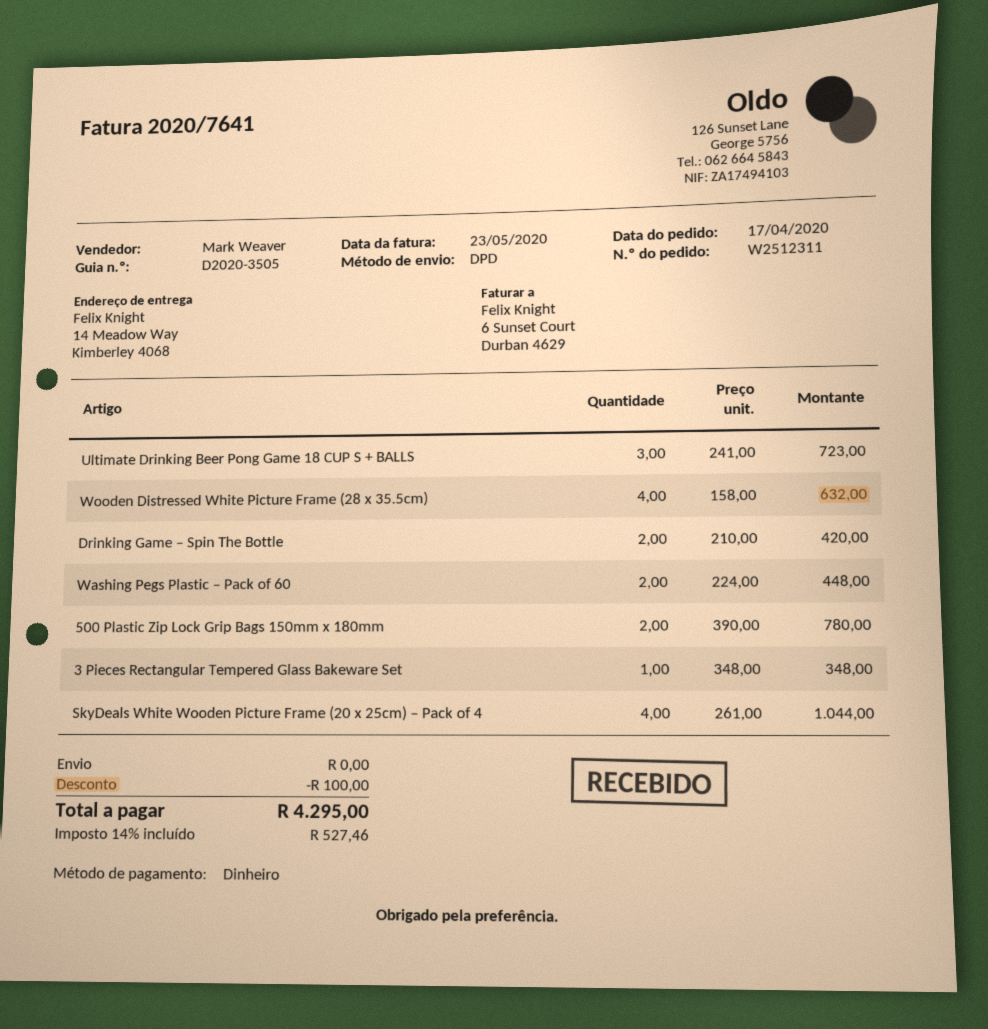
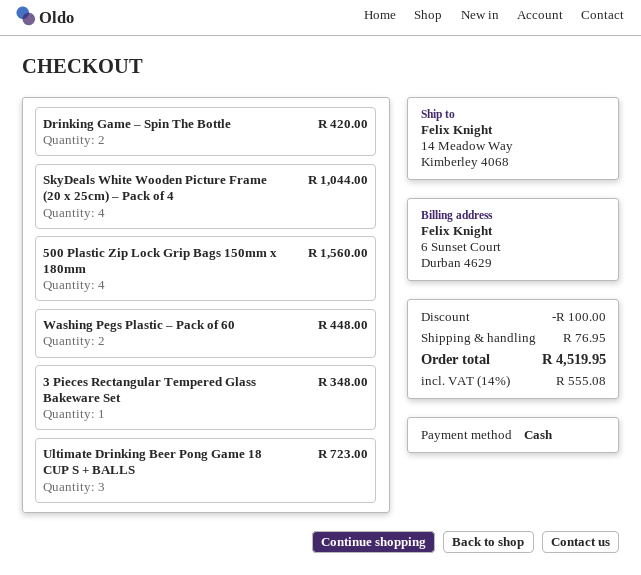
Wooden Distressed White Picture Frame (28 x 35.5cm): 4 for 632.00 -> none
500 Plastic Zip Lock Grip Bags 150mm x 180mm: 2 for 780.00 -> 4 for 1560.00
shipping: 0.00 -> 76.95
tax: 14% = 527.46 -> 14% = 555.08
total: 4295.00 -> 4519.95

